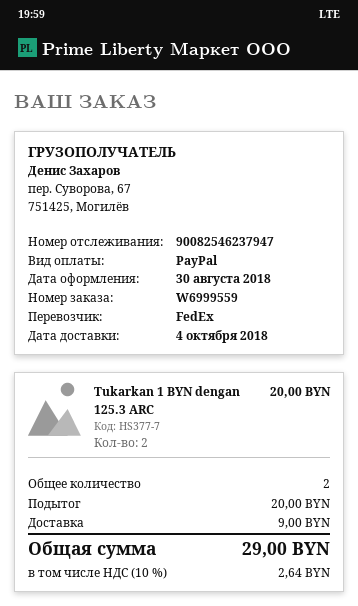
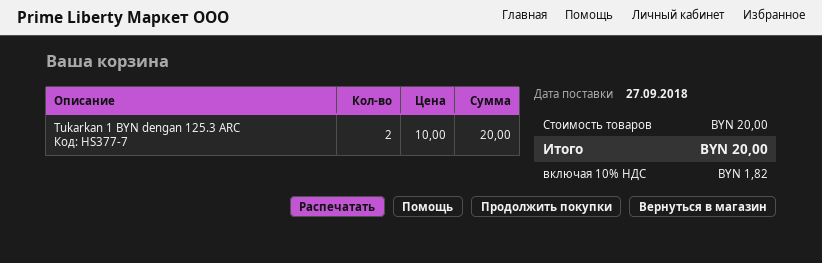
delivery date: 2018-10-04 -> 2018-09-27
shipping: 9.00 -> none
tax: 10% = 2.64 -> 10% = 1.82
total: 29.00 -> 20.00

